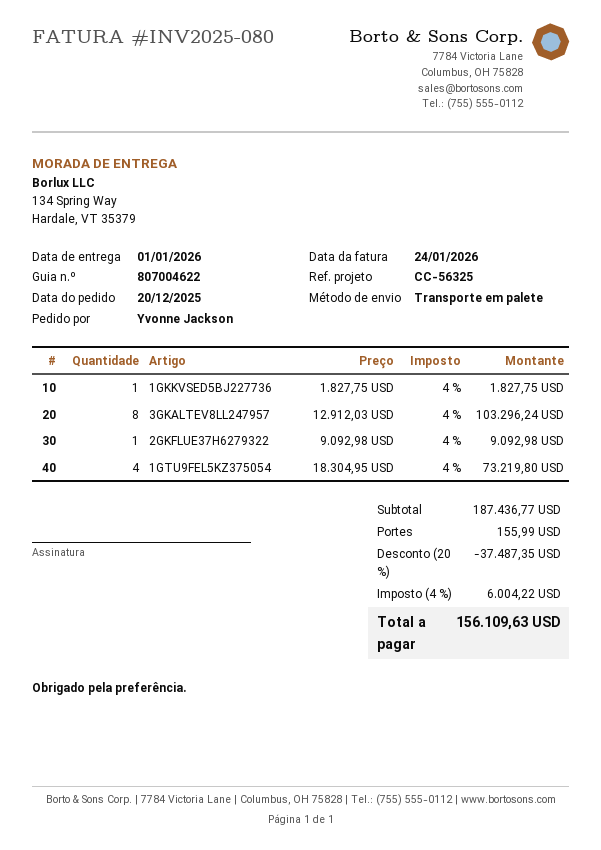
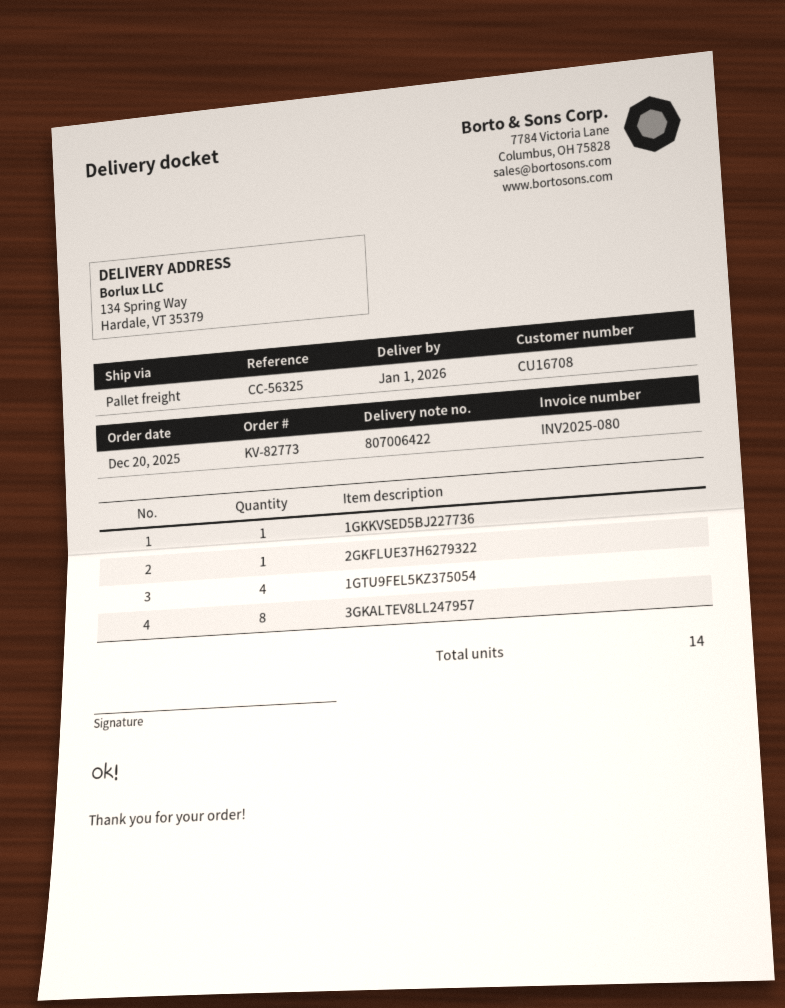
delivery note number: 807004622 -> 807006422

